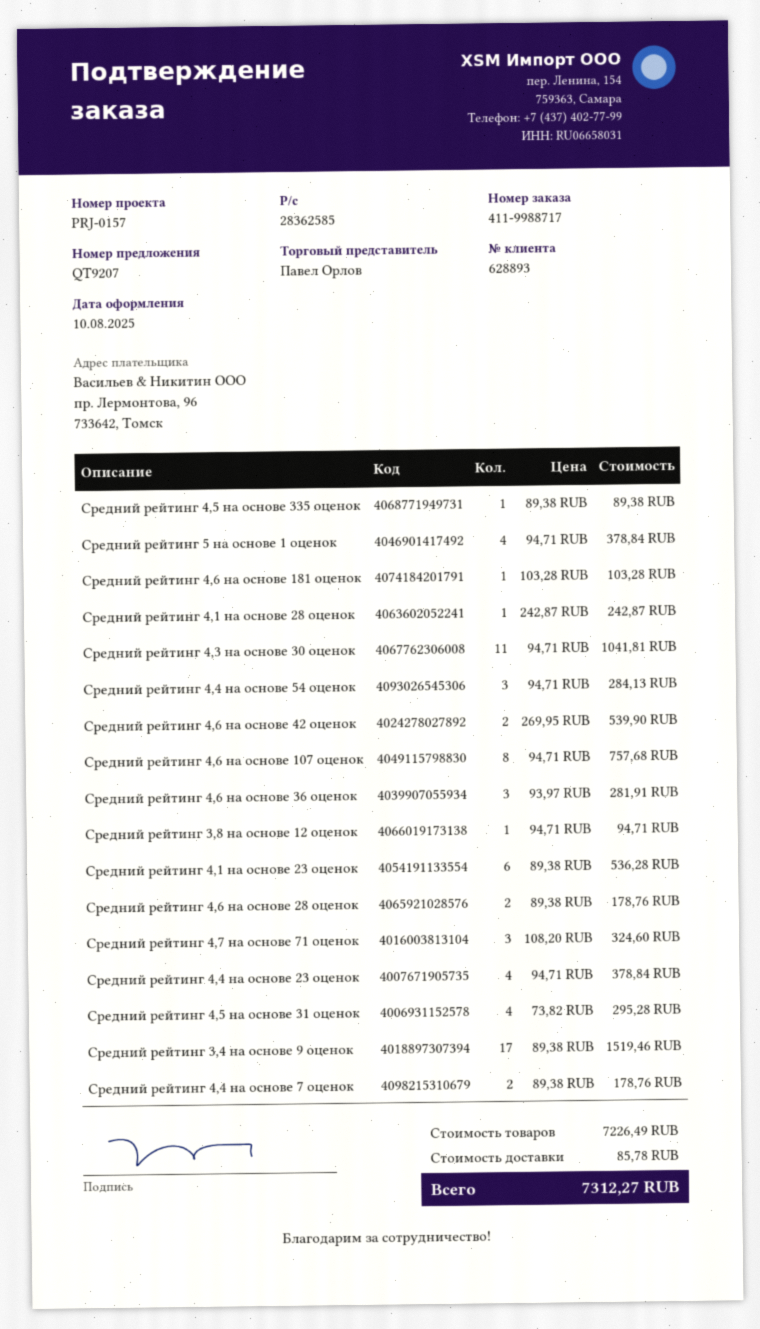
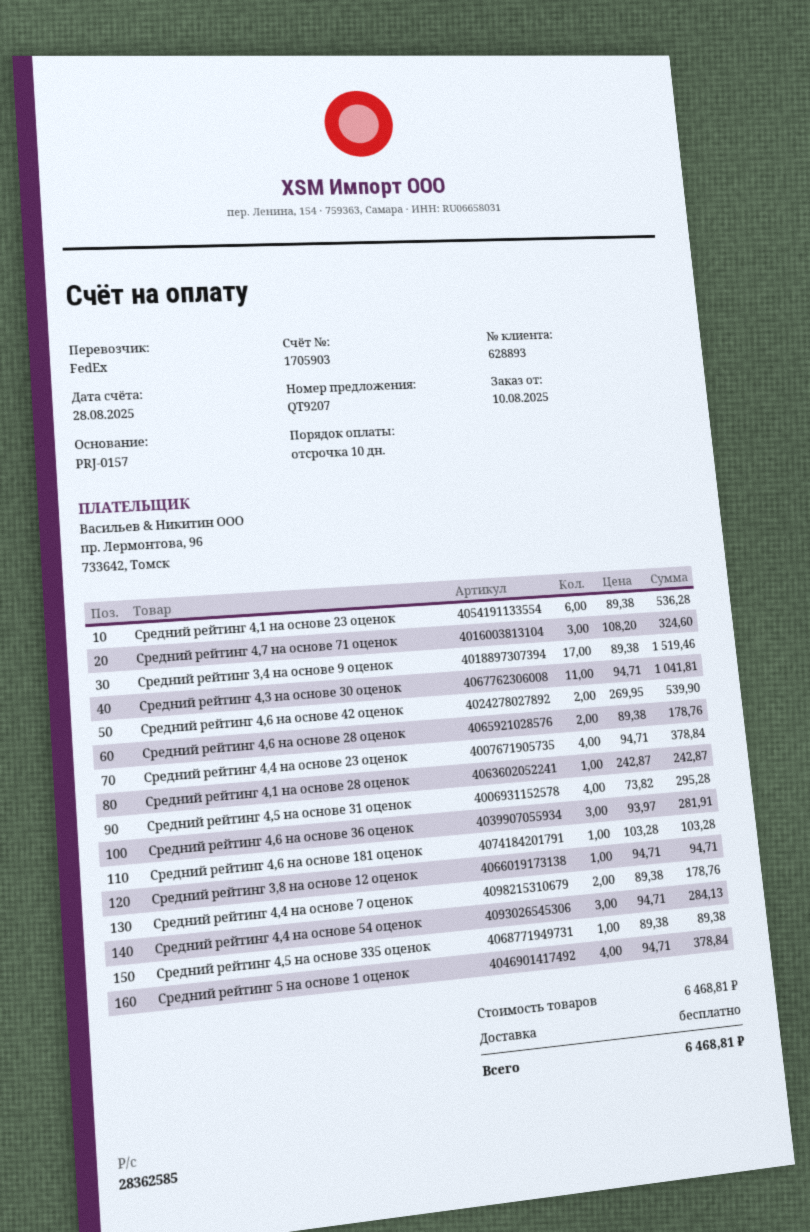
Средний рейтинг 4,6 на основе 107 оценок: 8 x 94.71 = 757.68 -> none
subtotal: 7226.49 -> 6468.81
shipping: 85.78 -> 0.00
total: 7312.27 -> 6468.81

